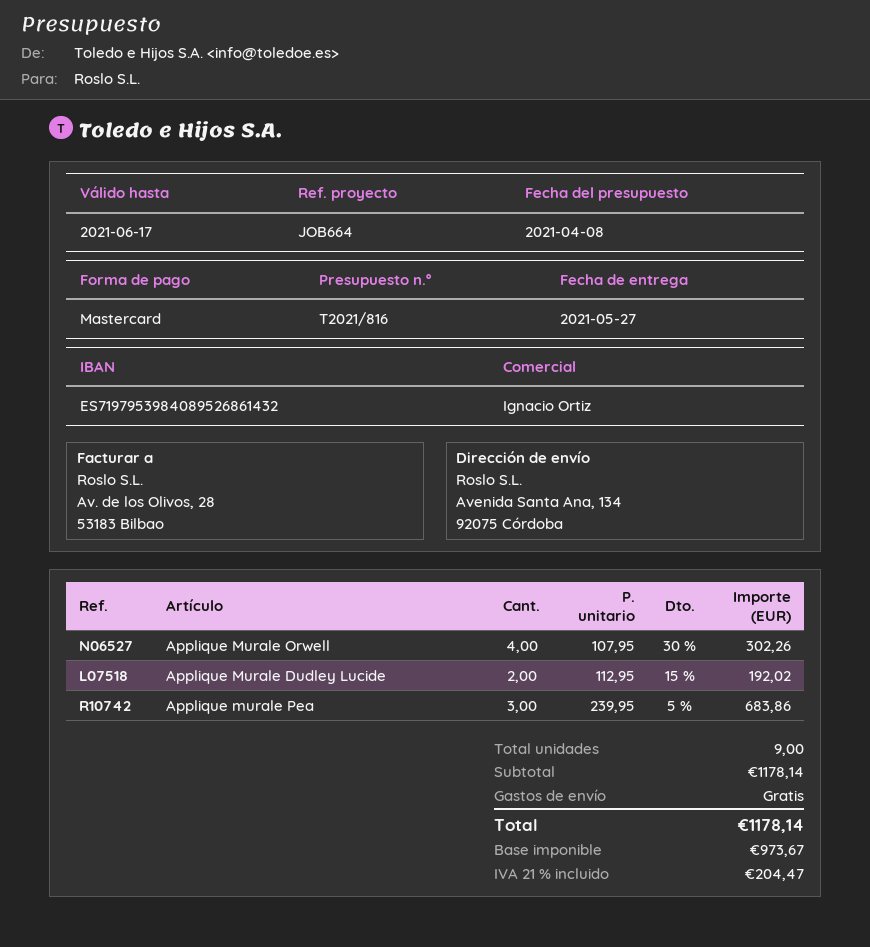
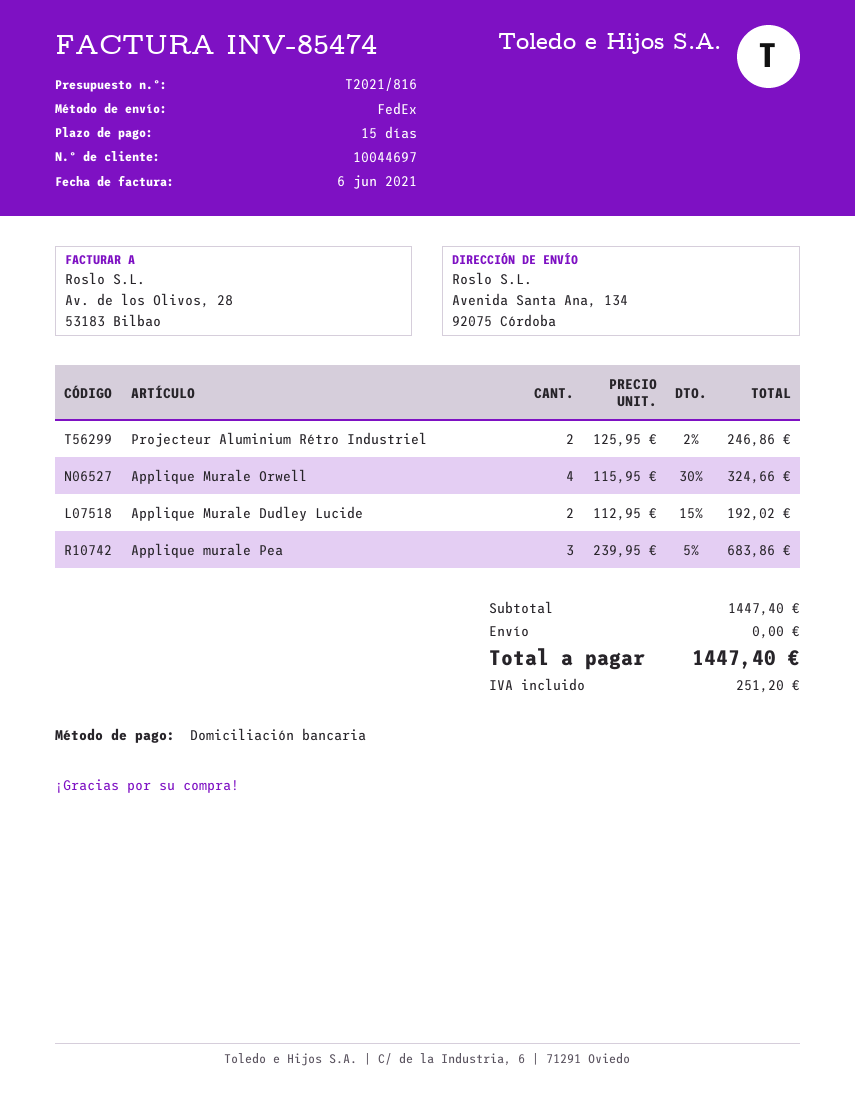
payment method: Mastercard -> direct debit
Applique Murale Orwell: 4 x 107.95 - 30% = 302.26 -> 4 x 115.95 - 30% = 324.66
Projecteur Aluminium Rétro Industriel: none -> 2 x 125.95 - 2% = 246.86
subtotal: 1178.14 -> 1447.40
tax: 204.47 -> 251.20
total: 1178.14 -> 1447.40

